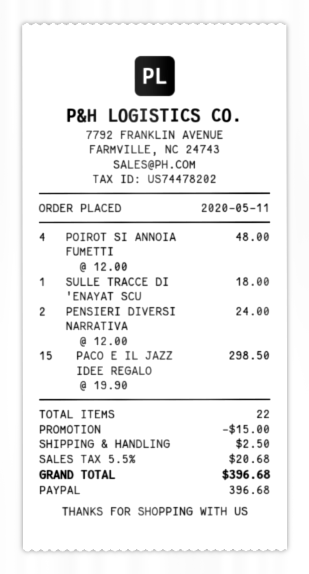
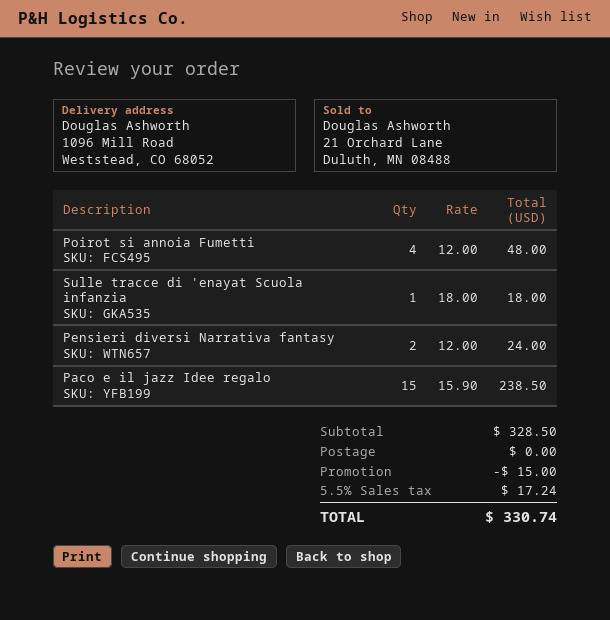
PACO E IL JAZZ IDEE REGALO: 15 x 19.90 = 298.50 -> 15 x 15.90 = 238.50
shipping: 2.50 -> 0.00
tax: 5.5% = 20.68 -> 5.5% = 17.24
total: 396.68 -> 330.74

